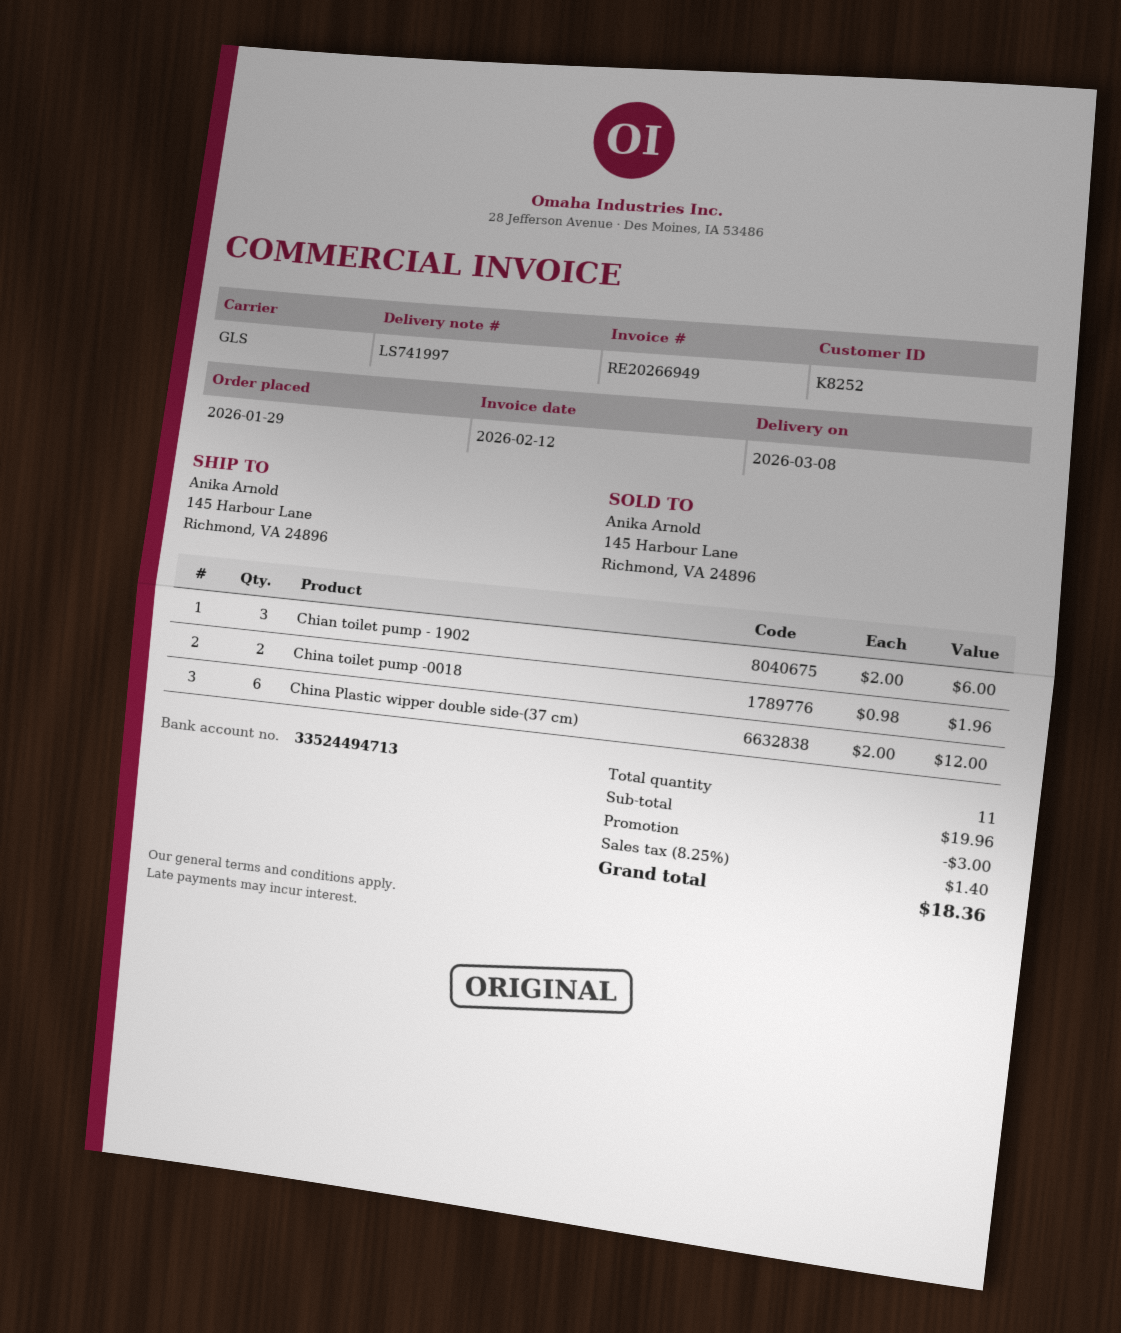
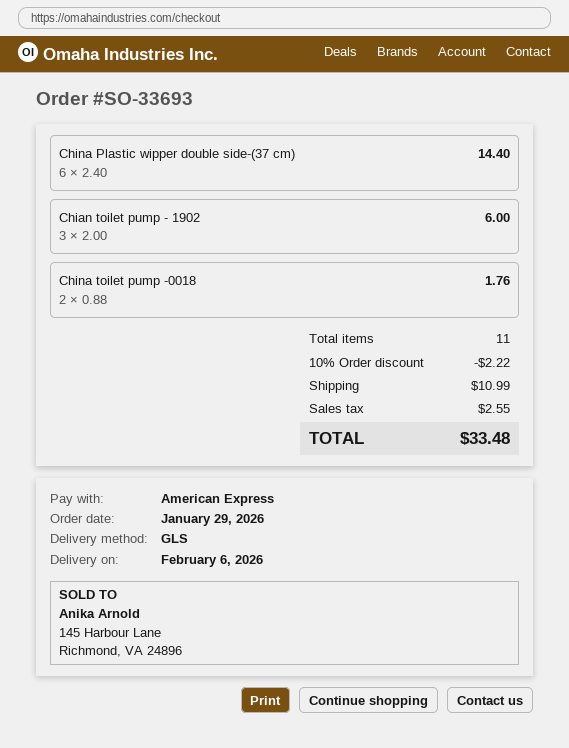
delivery date: 2026-03-08 -> 2026-02-06
China toilet pump -0018: 2 x 0.98 = 1.96 -> 2 x 0.88 = 1.76
China Plastic wipper double side-(37 cm): 6 x 2.00 = 12.00 -> 6 x 2.40 = 14.40
discount: 3.00 -> 2.22
shipping: none -> 10.99
tax: 1.40 -> 2.55
total: 18.36 -> 33.48

